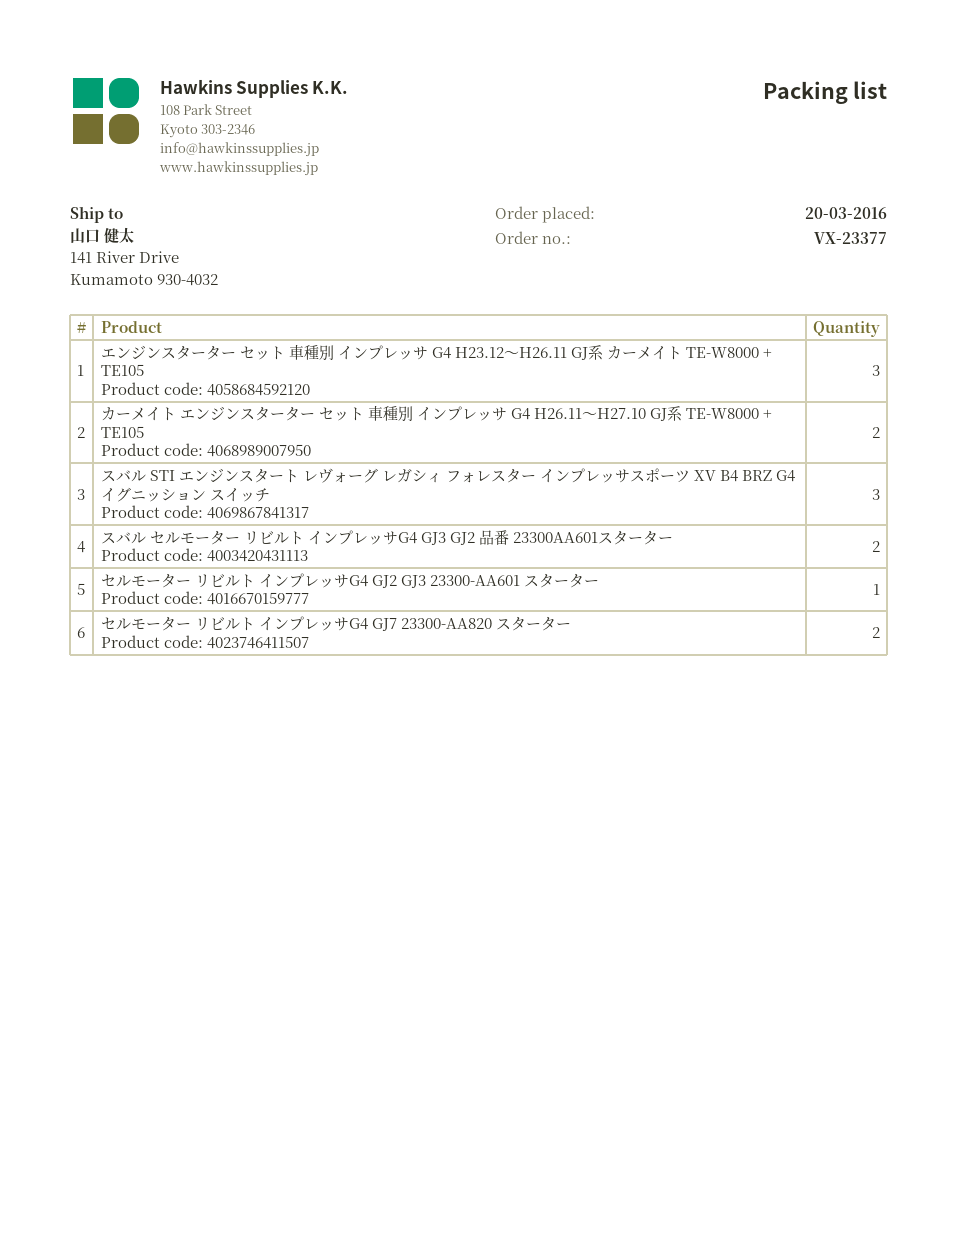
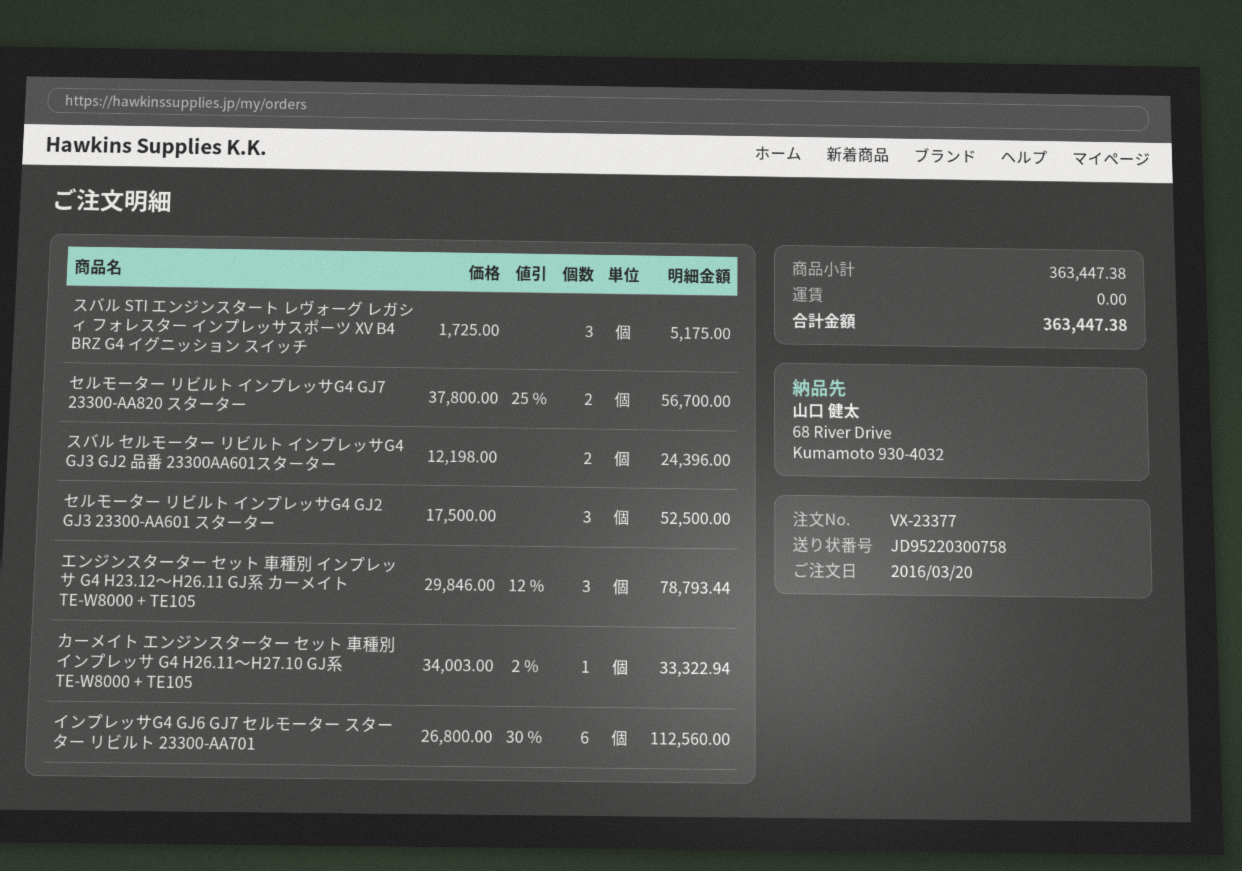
ship to: 141 River Drive, Kumamoto 930-4032 -> 68 River Drive, Kumamoto 930-4032
カーメイト エンジンスターター セット 車種別 インプレッサ G4 H26.11〜H27.10 GJ系 TE-W8000 + TE105: 2 -> 1
セルモーター リビルト インプレッサG4 GJ2 GJ3 23300-AA601 スターター: 1 -> 3
インプレッサG4 GJ6 GJ7 セルモーター スターター リビルト 23300-AA701: none -> 6

